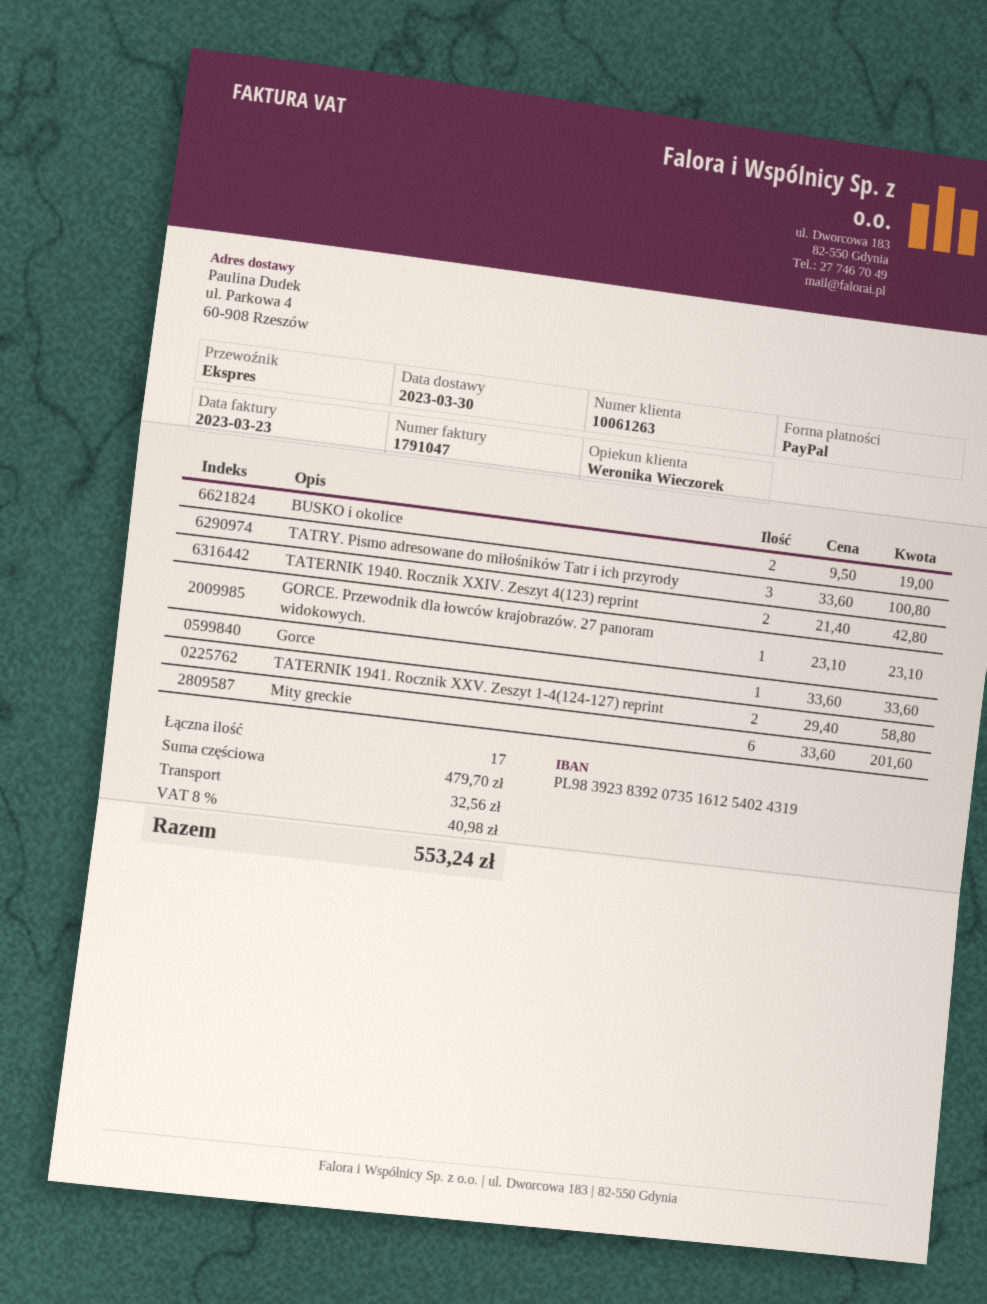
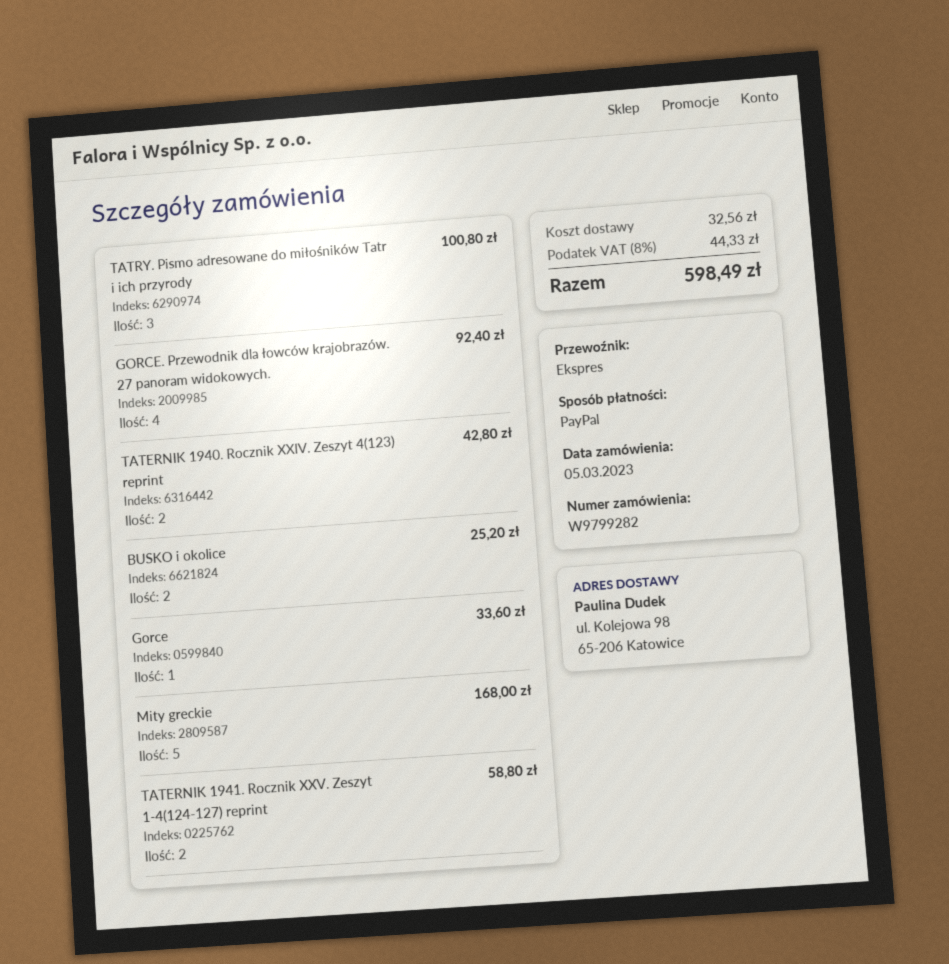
ship to: ul. Parkowa 4, 60-908 Rzeszów -> ul. Kolejowa 98, 65-206 Katowice
BUSKO i okolice: 2 for 19.00 -> 2 for 25.20
GORCE. Przewodnik dla łowców krajobrazów. 27 panoram widokowych.: 1 for 23.10 -> 4 for 92.40
Mity greckie: 6 for 201.60 -> 5 for 168.00
tax: 8% = 40.98 -> 8% = 44.33
total: 553.24 -> 598.49

